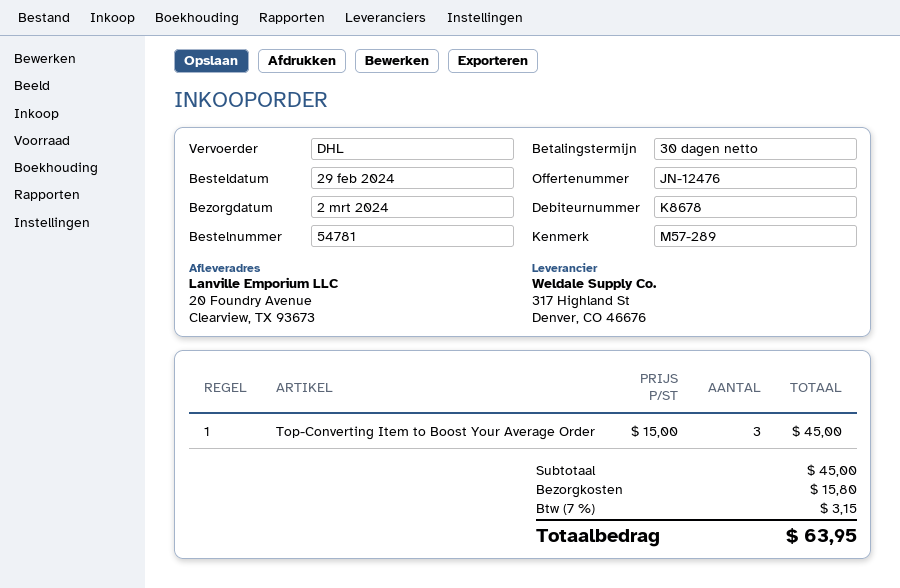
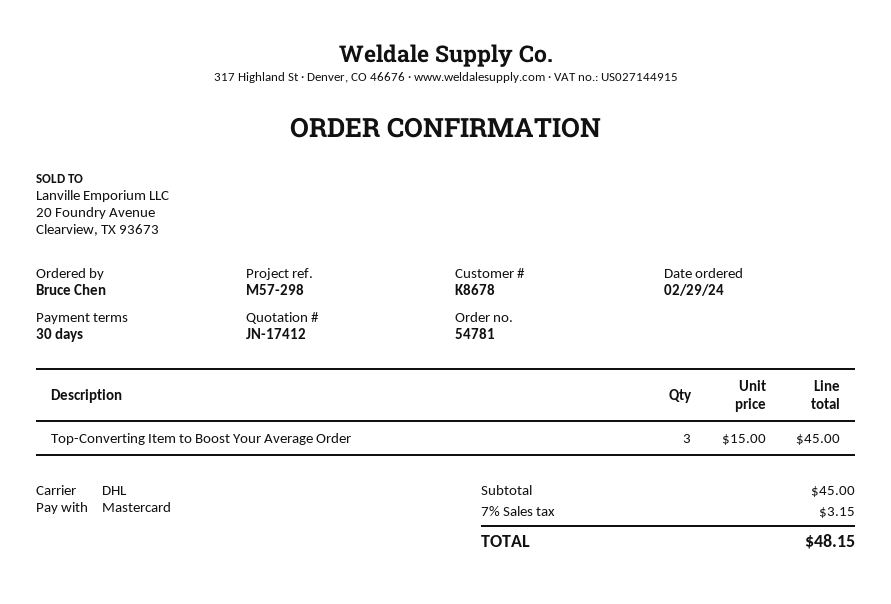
quote number: JN-12476 -> JN-17412
reference: M57-289 -> M57-298
shipping: 15.80 -> none
total: 63.95 -> 48.15

